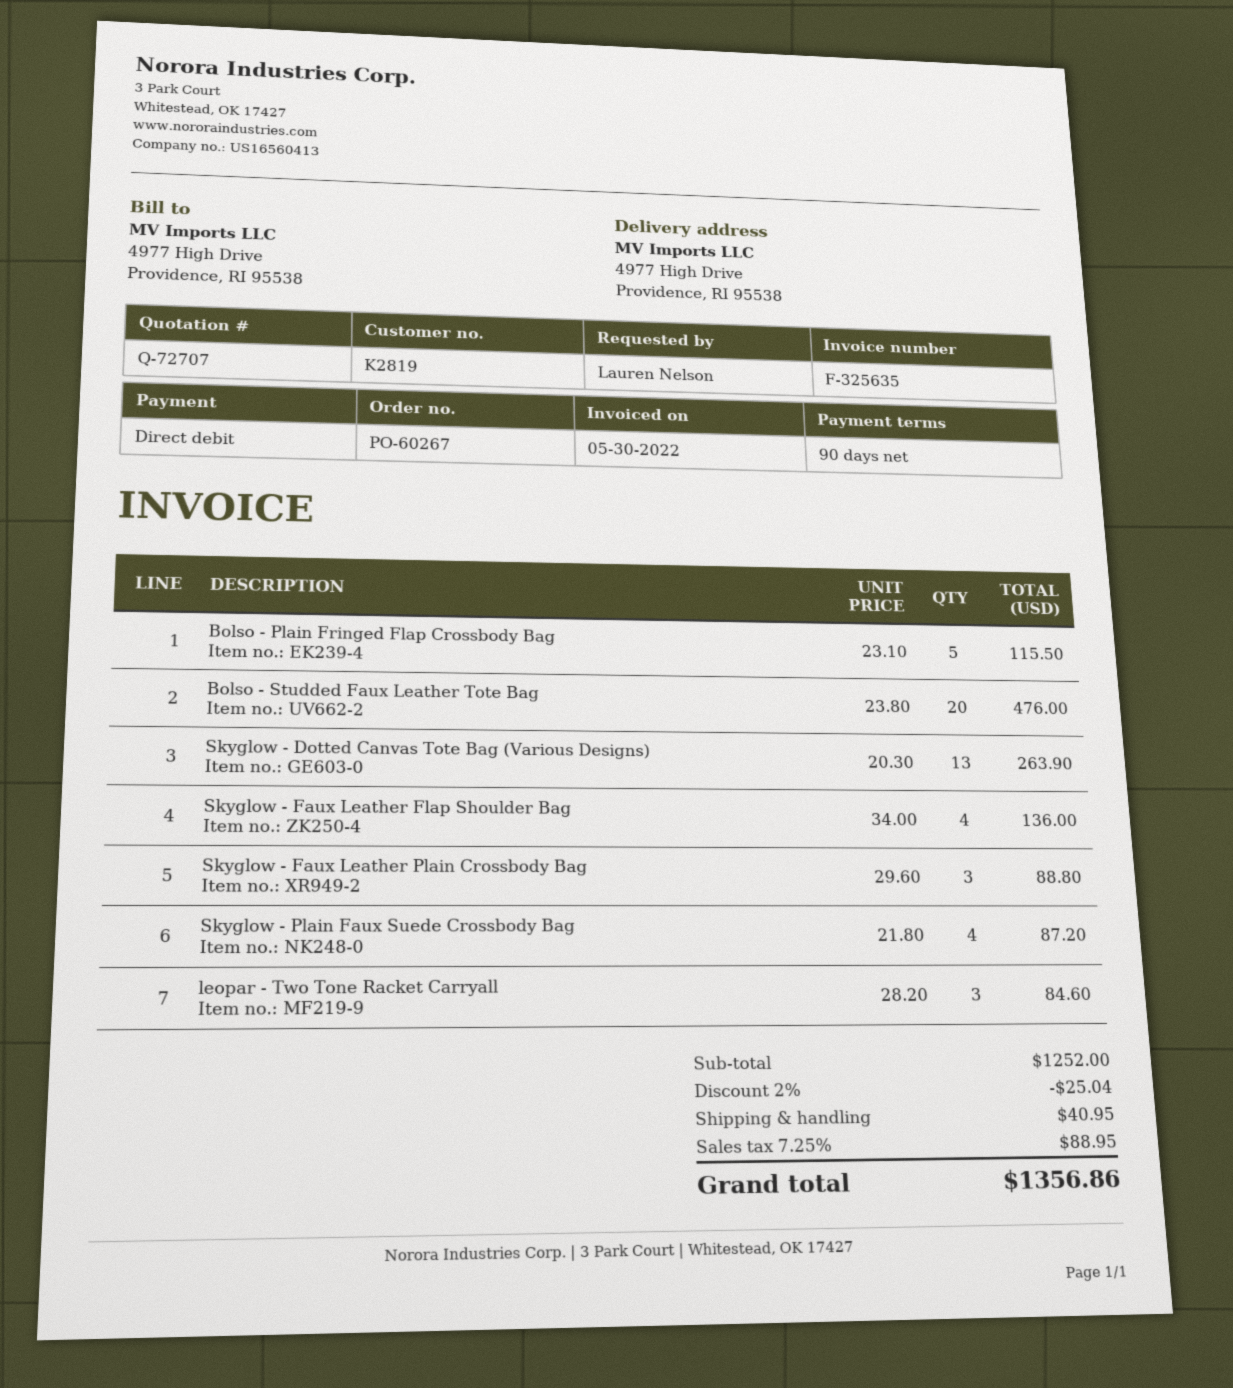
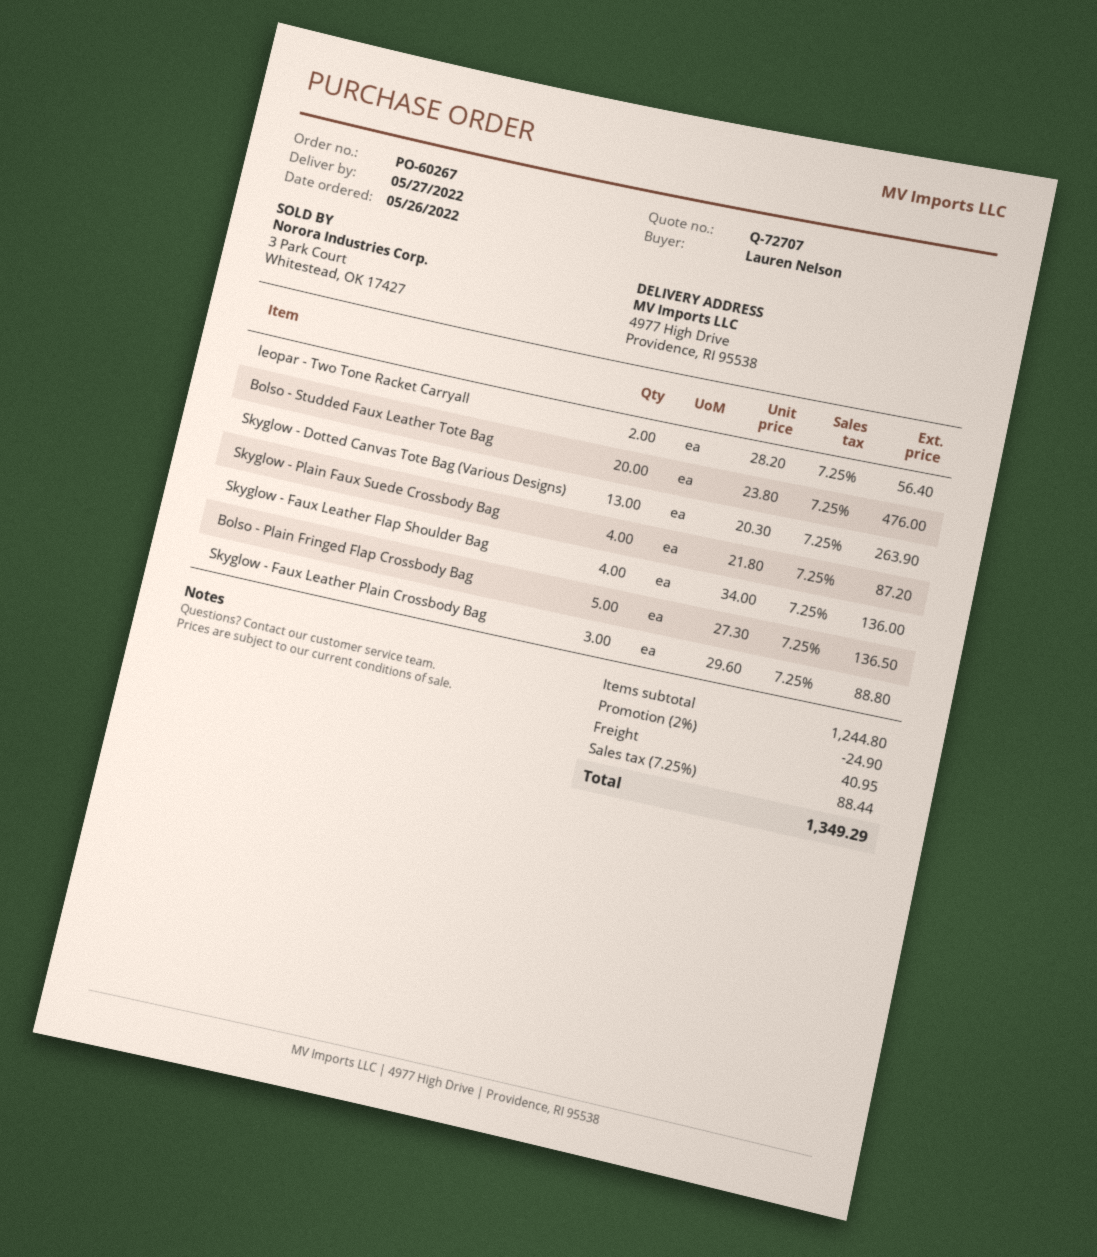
Bolso - Plain Fringed Flap Crossbody Bag: 5 x 23.10 = 115.50 -> 5 x 27.30 = 136.50
leopar - Two Tone Racket Carryall: 3 x 28.20 = 84.60 -> 2 x 28.20 = 56.40
subtotal: 1252.00 -> 1244.80
discount: 2% = 25.04 -> 2% = 24.90
tax: 7.25% = 88.95 -> 7.25% = 88.44
total: 1356.86 -> 1349.29

